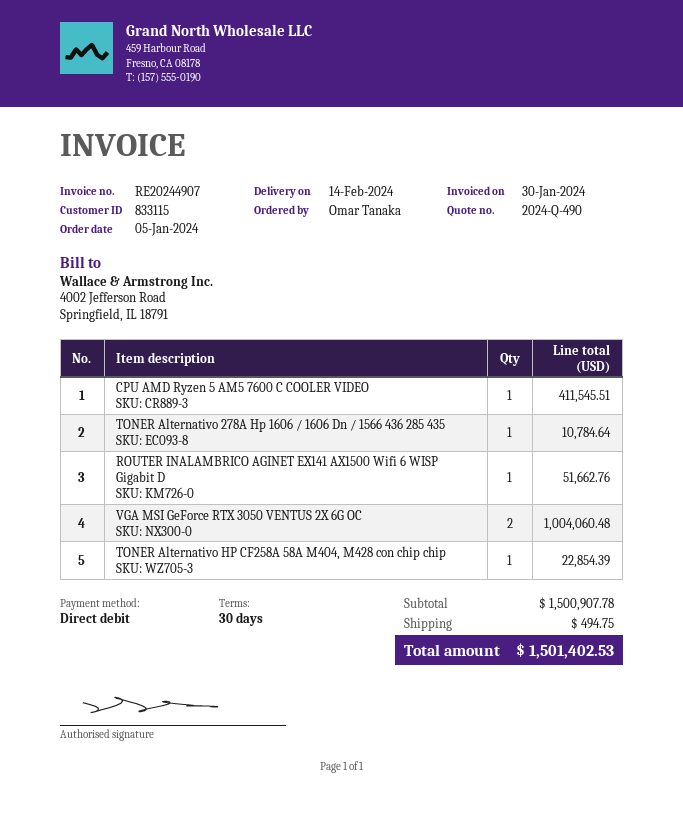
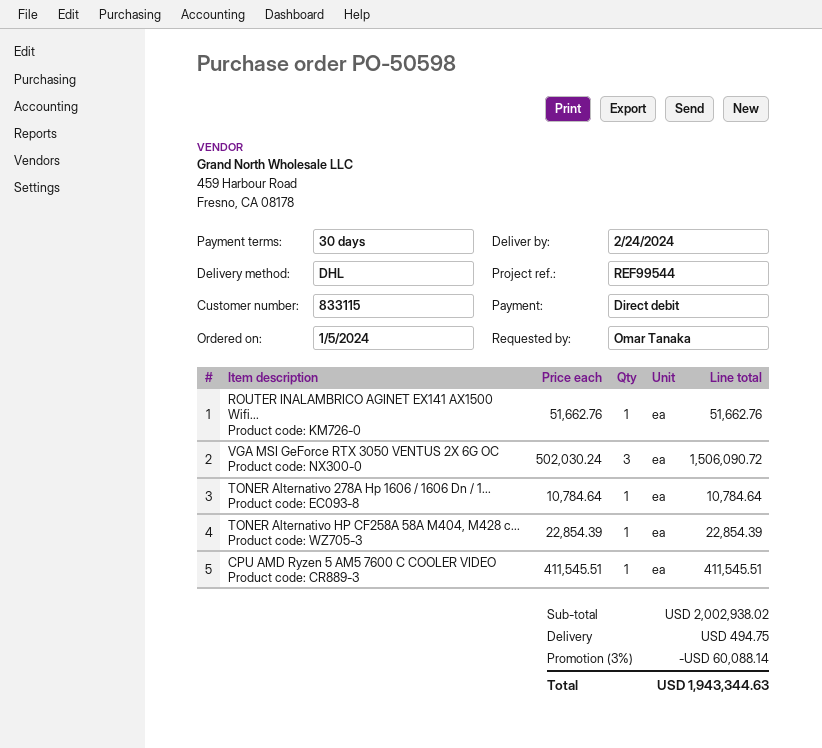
delivery date: 2024-02-14 -> 2024-02-24
VGA MSI GeForce RTX 3050 VENTUS 2X 6G OC: 2 for 1004060.48 -> 3 for 1506090.72
subtotal: 1500907.78 -> 2002938.02
discount: none -> 3% = 60088.14
total: 1501402.53 -> 1943344.63

